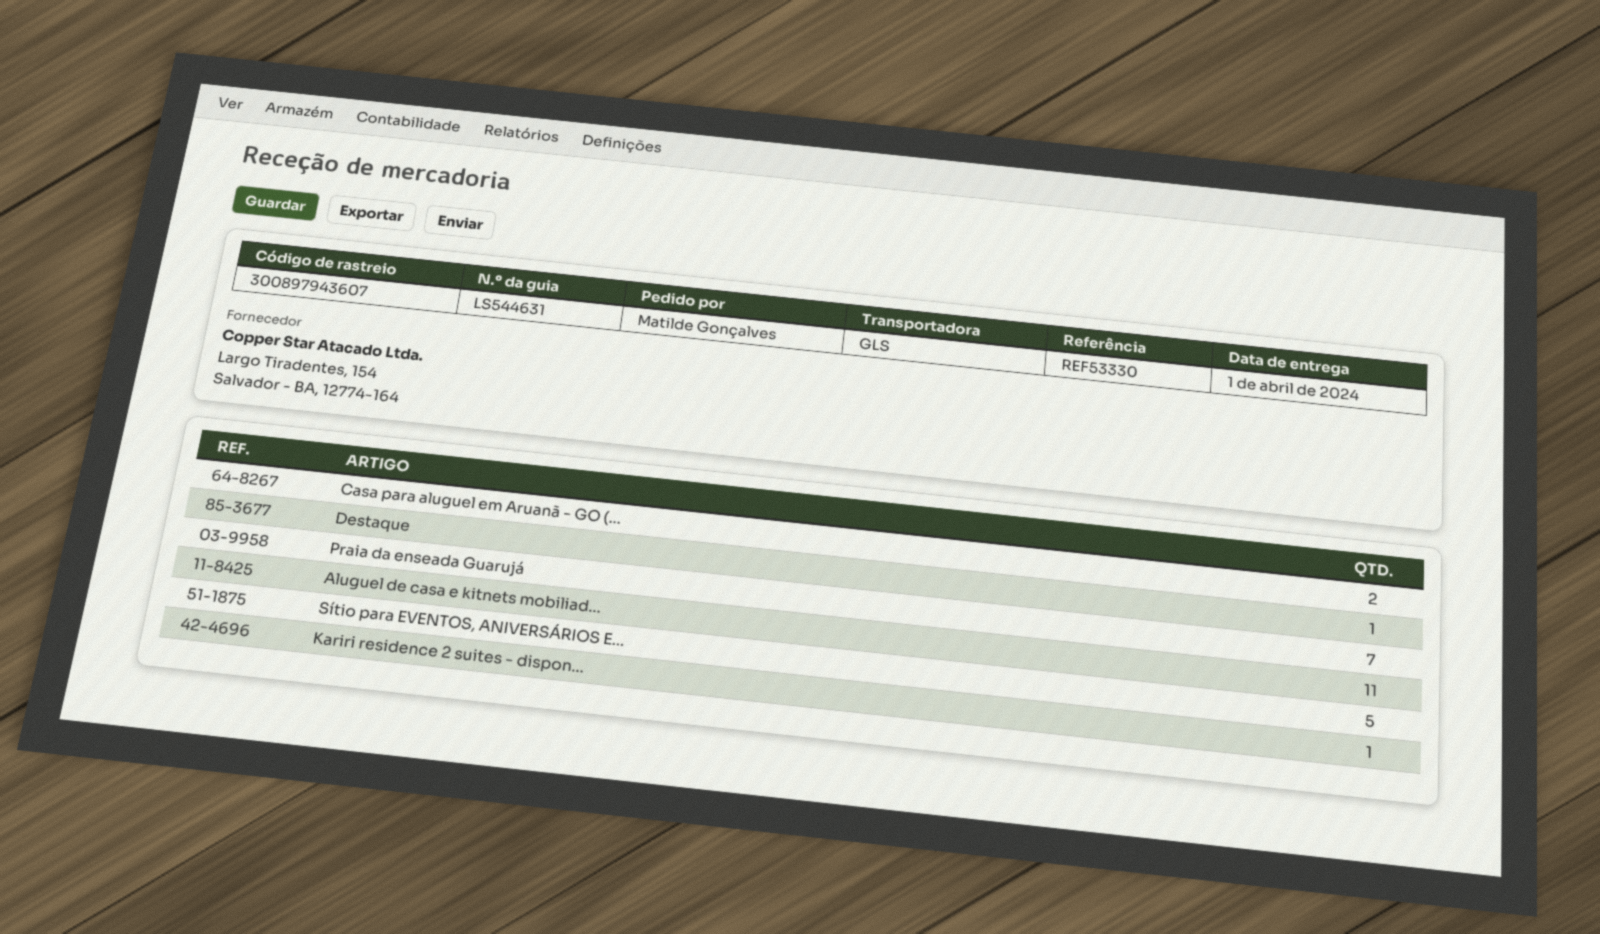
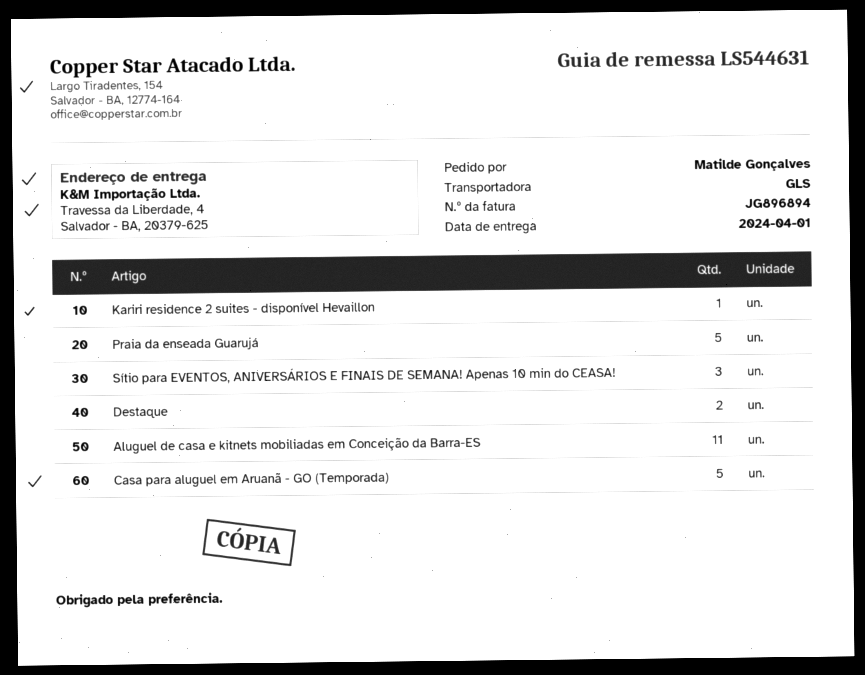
Casa para aluguel em Aruanã - GO (...: 2 -> 5
Destaque: 1 -> 2
Praia da enseada Guarujá: 7 -> 5
Sítio para EVENTOS, ANIVERSÁRIOS E...: 5 -> 3

